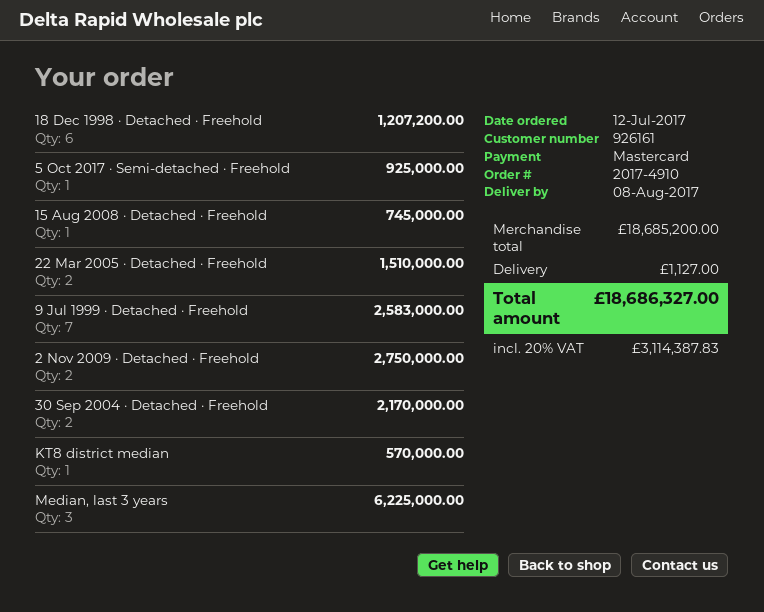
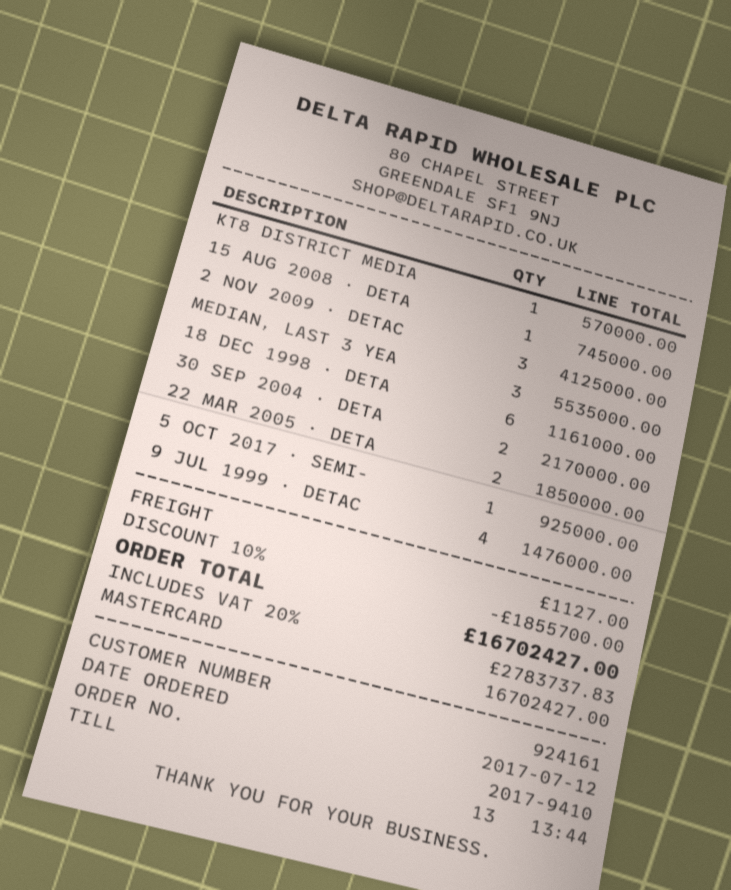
order number: 2017-4910 -> 2017-9410
customer number: 926161 -> 924161
18 Dec 1998 · Detached · Freehold: 6 for 1207200.00 -> 6 for 1161000.00
22 Mar 2005 · Detached · Freehold: 2 for 1510000.00 -> 2 for 1850000.00
9 Jul 1999 · Detached · Freehold: 7 for 2583000.00 -> 4 for 1476000.00
2 Nov 2009 · Detached · Freehold: 2 for 2750000.00 -> 3 for 4125000.00
Median, last 3 years: 3 for 6225000.00 -> 3 for 5535000.00
discount: none -> 10% = 1855700.00
tax: 20% = 3114387.83 -> 20% = 2783737.83
total: 18686327.00 -> 16702427.00

